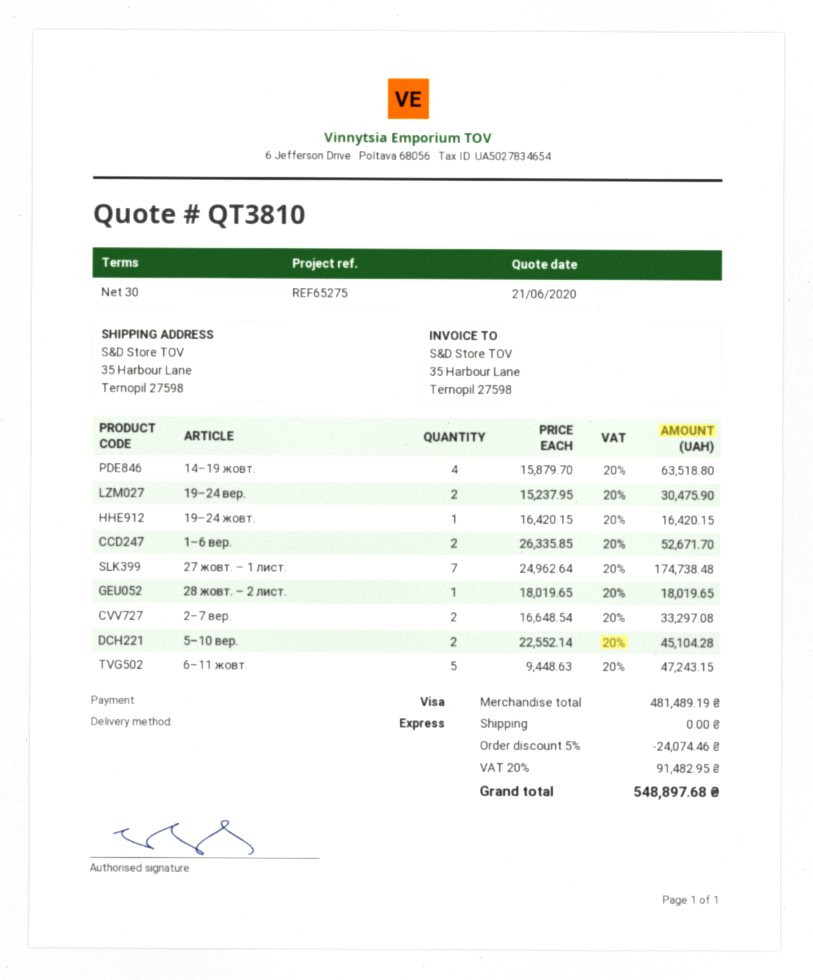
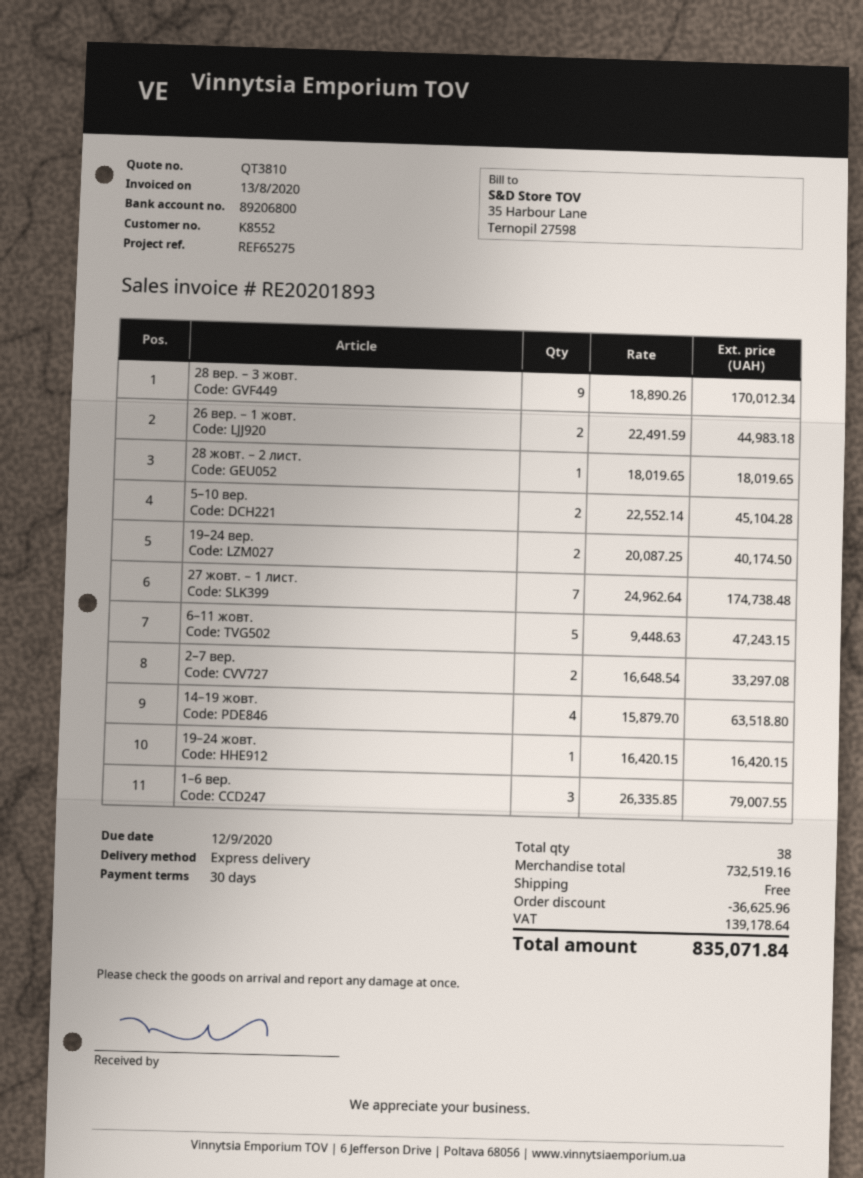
19–24 вер.: 2 x 15237.95 = 30475.90 -> 2 x 20087.25 = 40174.50
1–6 вер.: 2 x 26335.85 = 52671.70 -> 3 x 26335.85 = 79007.55
28 вер. – 3 жовт.: none -> 9 x 18890.26 = 170012.34
26 вер. – 1 жовт.: none -> 2 x 22491.59 = 44983.18
subtotal: 481489.19 -> 732519.16
discount: 24074.46 -> 36625.96
tax: 91482.95 -> 139178.64
total: 548897.68 -> 835071.84

